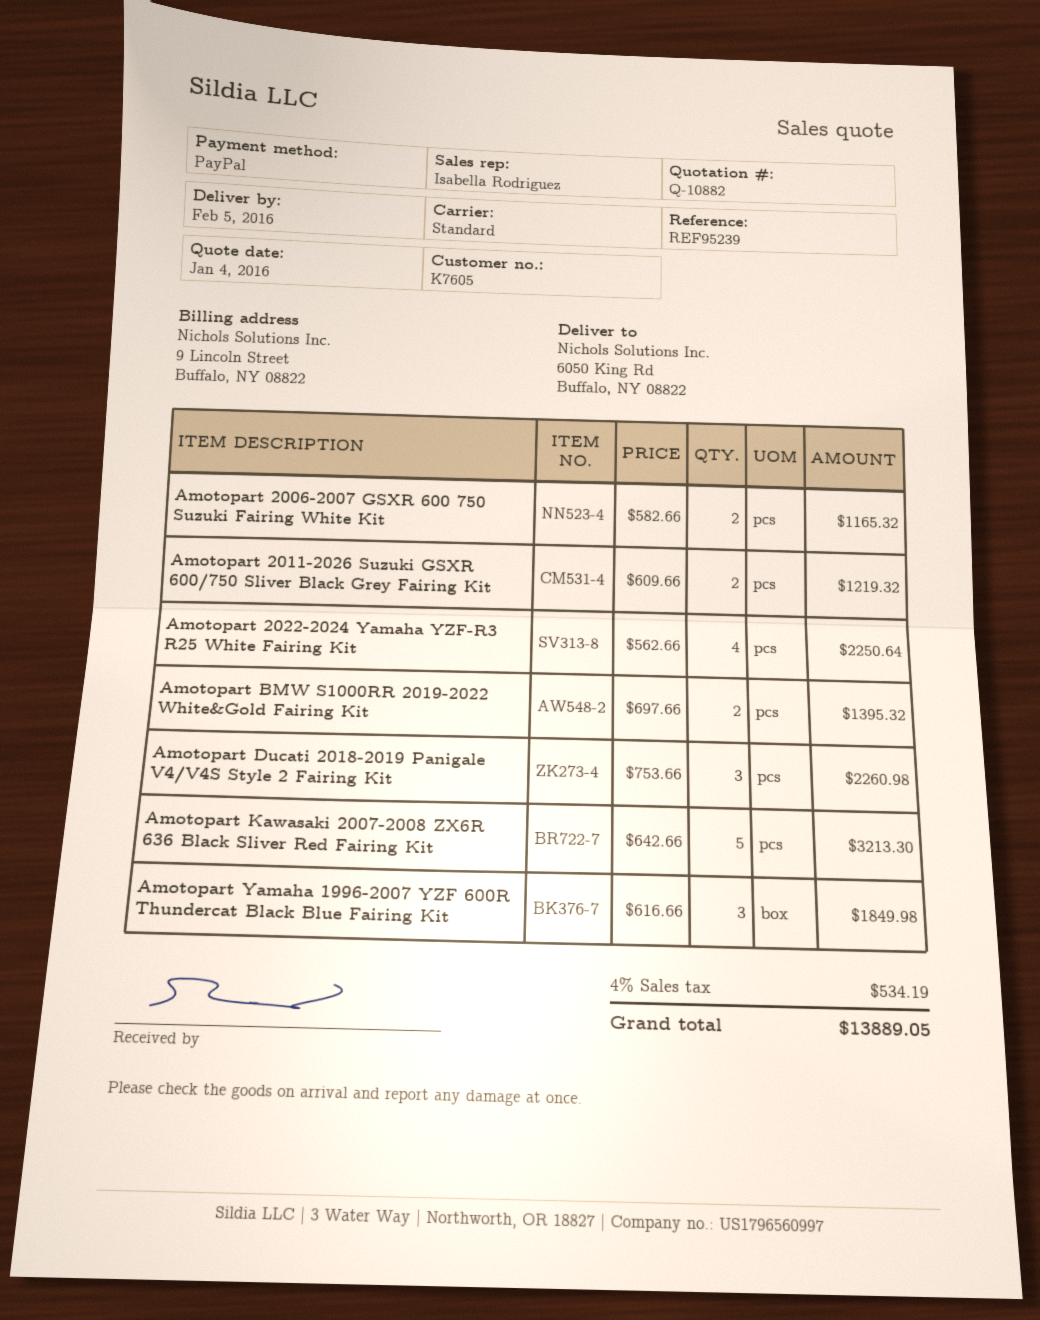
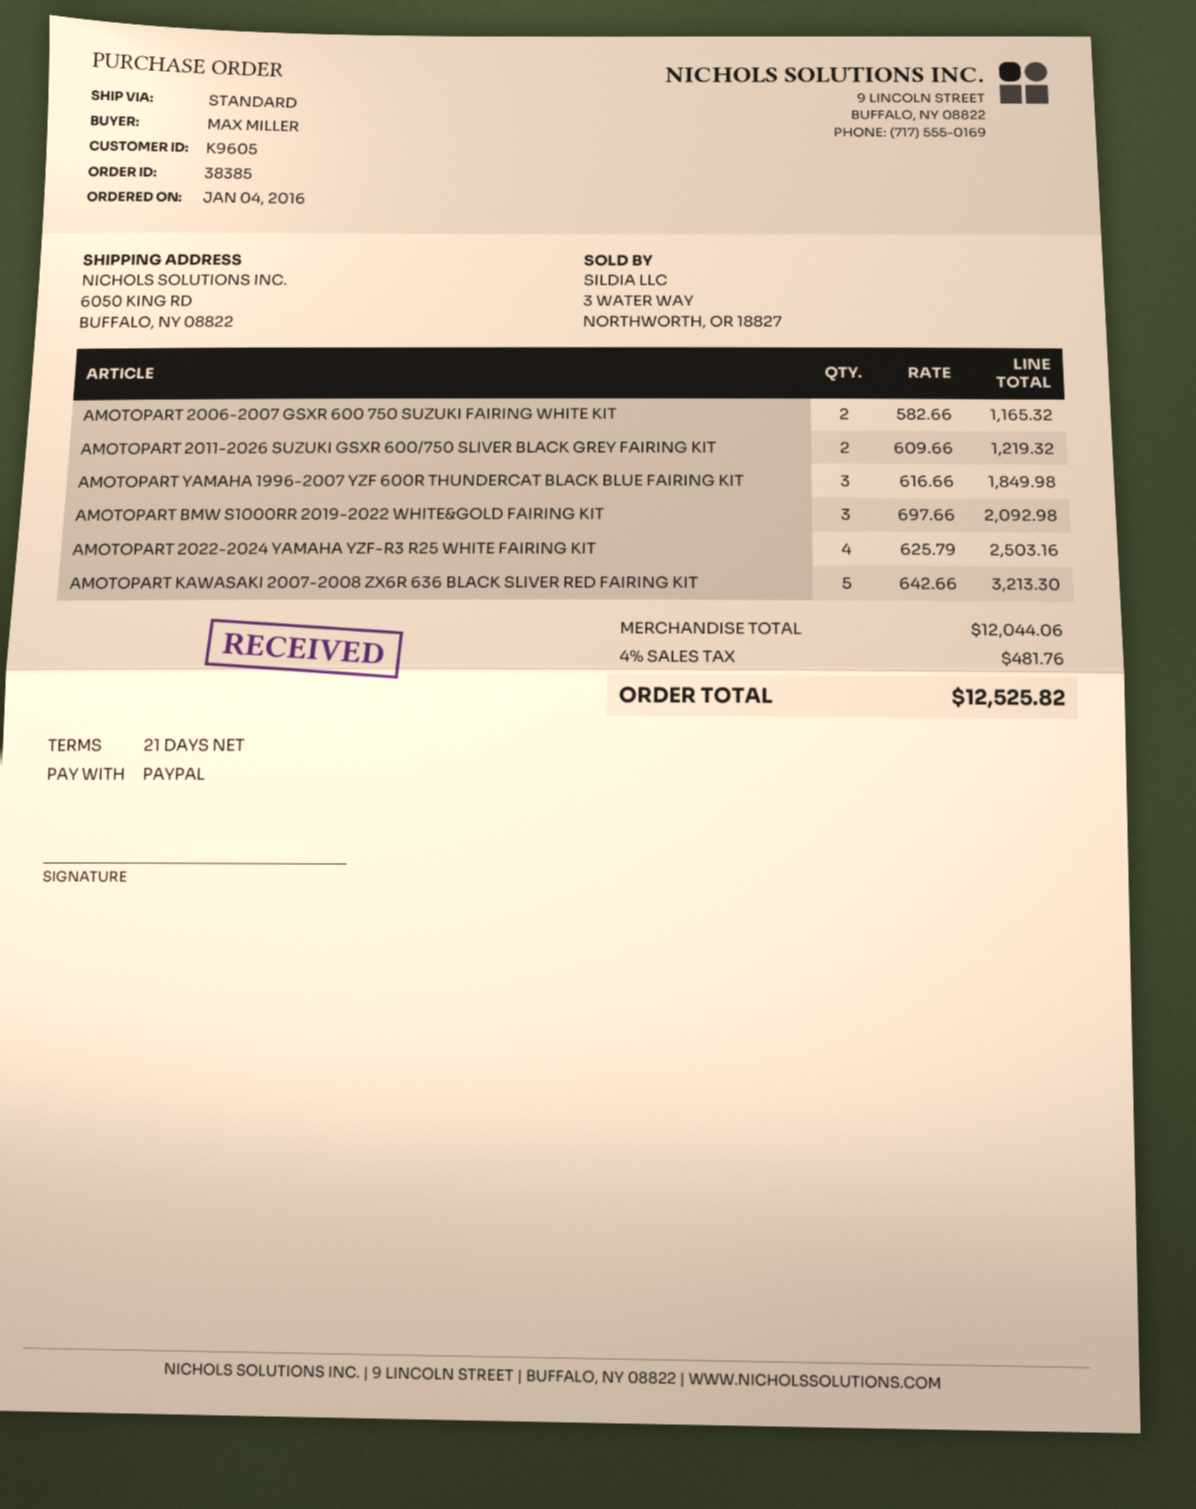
customer number: K7605 -> K9605
Amotopart 2022-2024 Yamaha YZF-R3 R25 White Fairing Kit: 4 x 562.66 = 2250.64 -> 4 x 625.79 = 2503.16
Amotopart BMW S1000RR 2019-2022 White&Gold Fairing Kit: 2 x 697.66 = 1395.32 -> 3 x 697.66 = 2092.98
Amotopart Ducati 2018-2019 Panigale V4/V4S Style 2 Fairing Kit: 3 x 753.66 = 2260.98 -> none
tax: 4% = 534.19 -> 4% = 481.76
total: 13889.05 -> 12525.82

